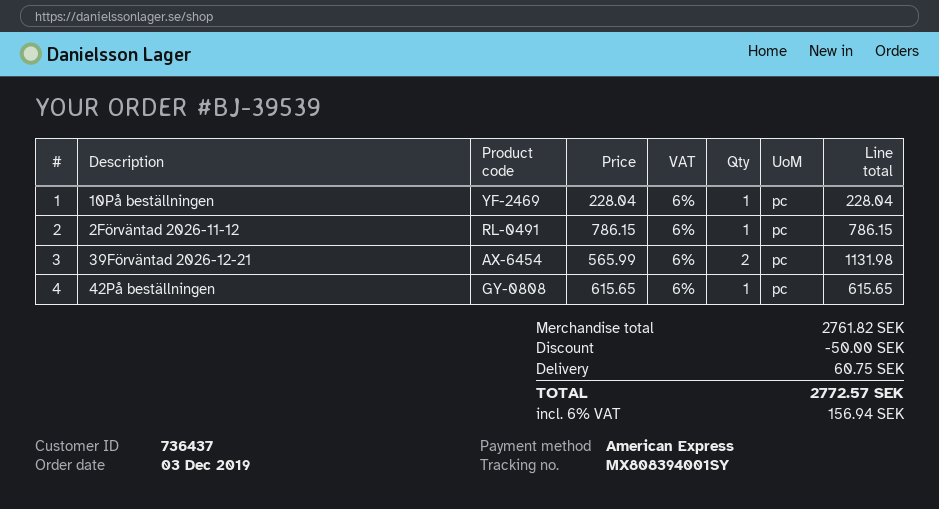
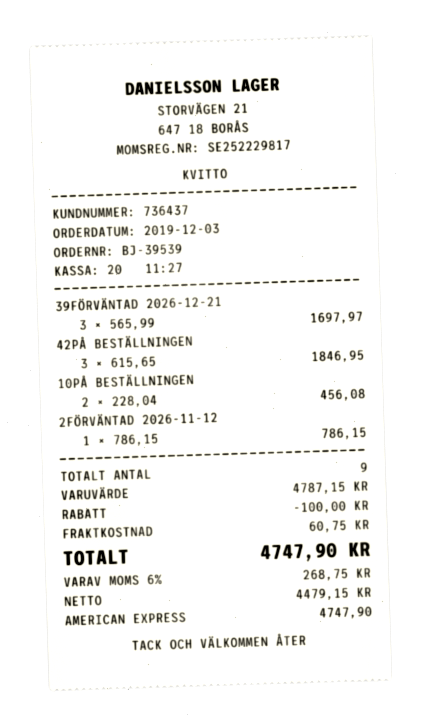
10På beställningen: 1 x 228.04 = 228.04 -> 2 x 228.04 = 456.08
39Förväntad 2026-12-21: 2 x 565.99 = 1131.98 -> 3 x 565.99 = 1697.97
42På beställningen: 1 x 615.65 = 615.65 -> 3 x 615.65 = 1846.95
subtotal: 2761.82 -> 4787.15
discount: 50.00 -> 100.00
tax: 6% = 156.94 -> 6% = 268.75
total: 2772.57 -> 4747.90

